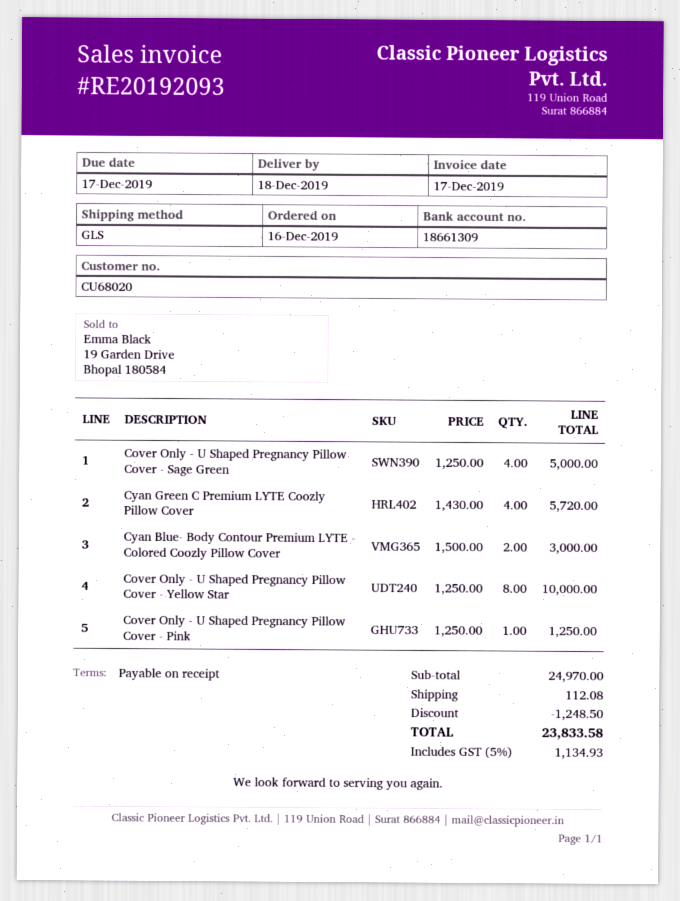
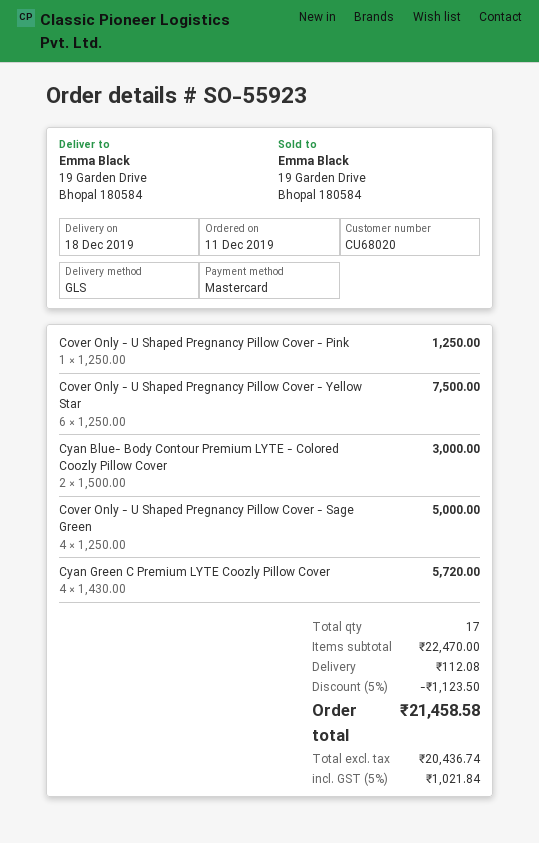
order date: 2019-12-16 -> 2019-12-11
Cover Only - U Shaped Pregnancy Pillow Cover - Yellow Star: 8 x 1250.00 = 10000.00 -> 6 x 1250.00 = 7500.00
subtotal: 24970.00 -> 22470.00
discount: 1248.50 -> 1123.50
tax: 5% = 1134.93 -> 5% = 1021.84
total: 23833.58 -> 21458.58

